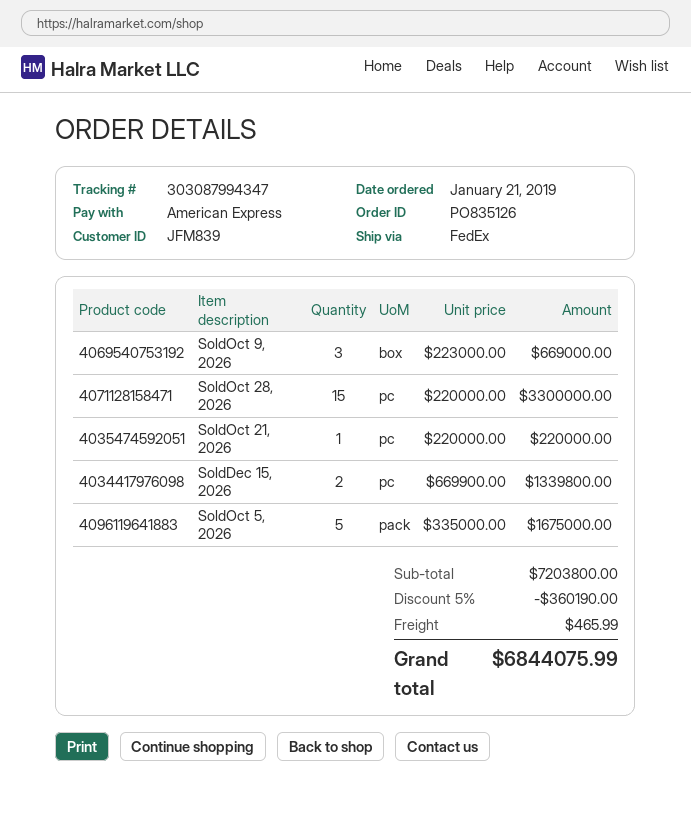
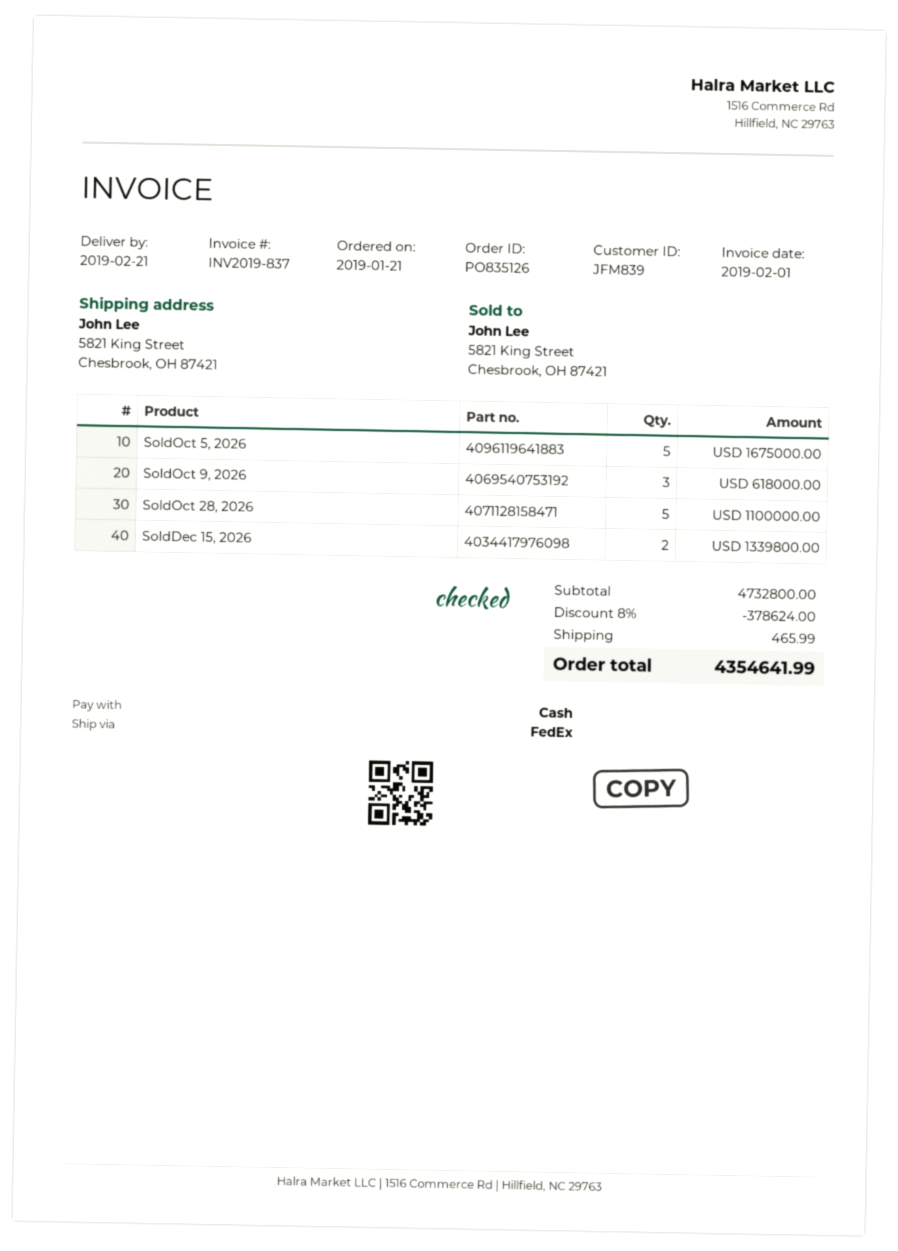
payment method: American Express -> cash
SoldOct 9, 2026: 3 for 669000.00 -> 3 for 618000.00
SoldOct 28, 2026: 15 for 3300000.00 -> 5 for 1100000.00
SoldOct 21, 2026: 1 for 220000.00 -> none
subtotal: 7203800.00 -> 4732800.00
discount: 5% = 360190.00 -> 8% = 378624.00
total: 6844075.99 -> 4354641.99

